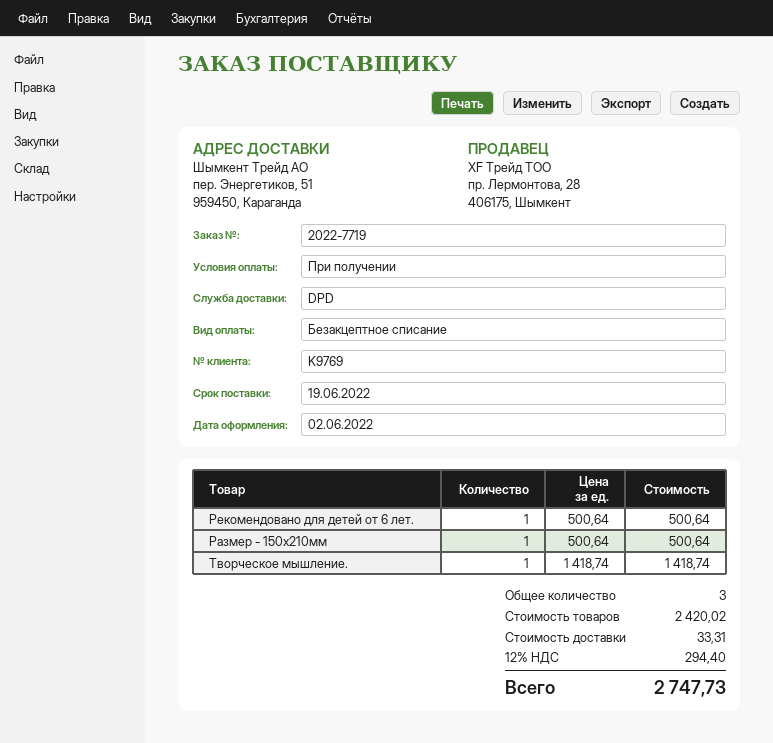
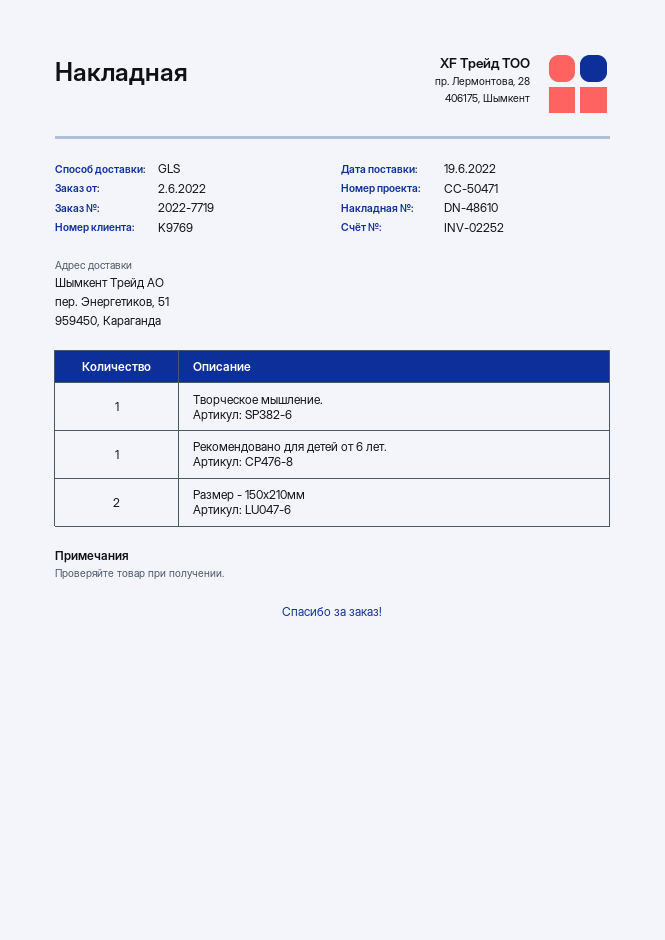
shipping method: DPD -> GLS
Размер - 150x210мм: 1 -> 2

